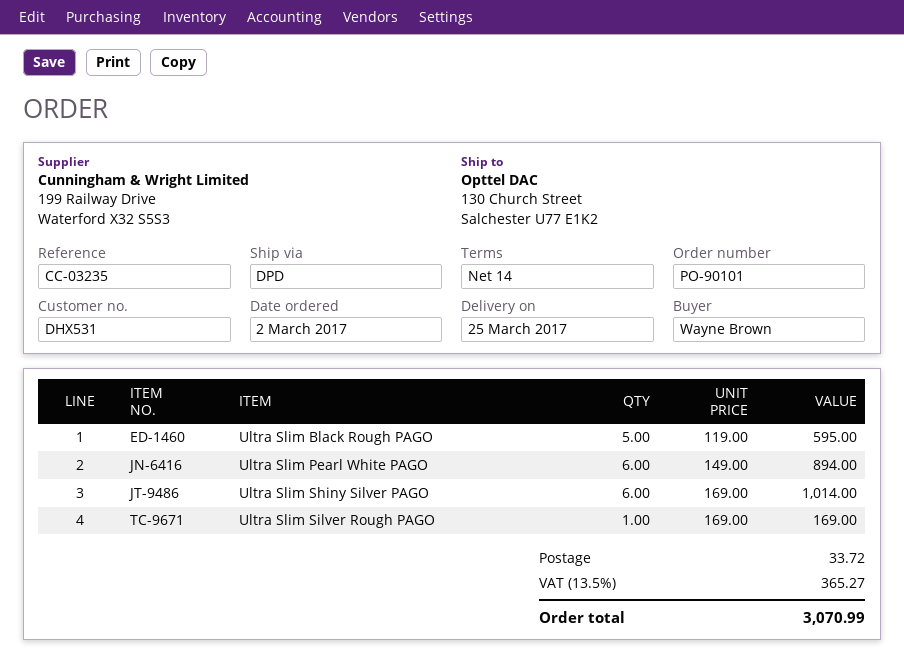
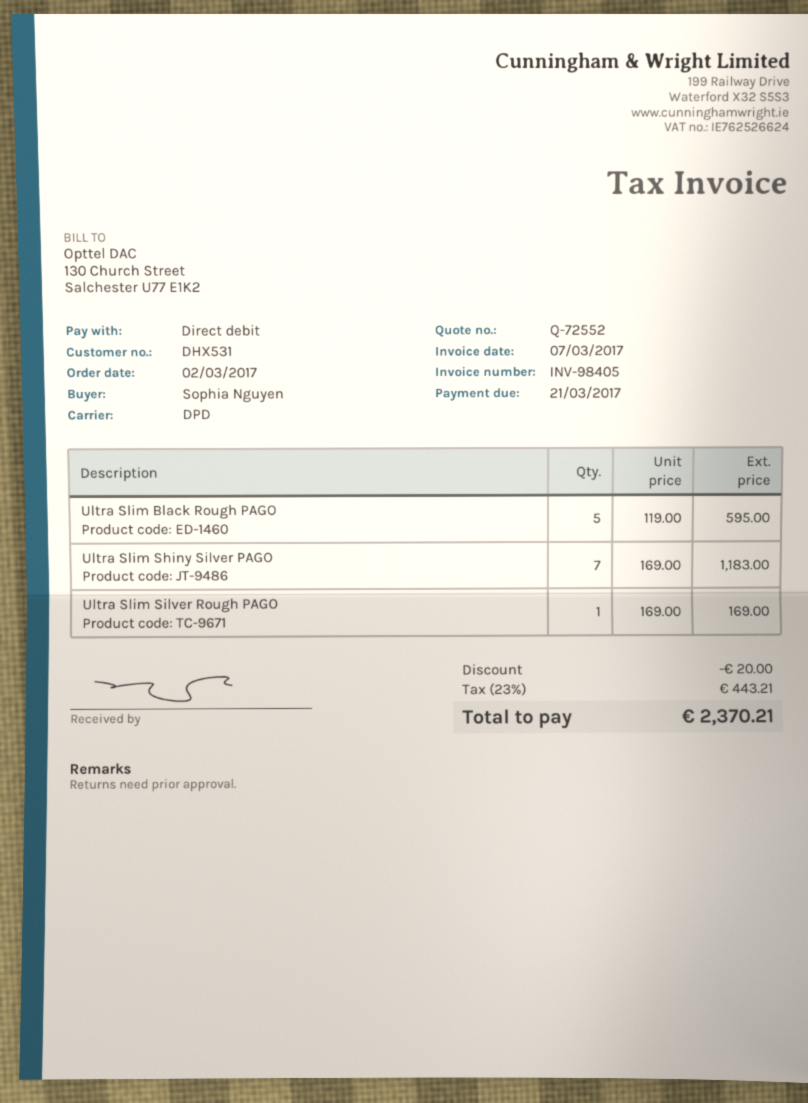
ordered by: Wayne Brown -> Sophia Nguyen
Ultra Slim Pearl White PAGO: 6 x 149.00 = 894.00 -> none
Ultra Slim Shiny Silver PAGO: 6 x 169.00 = 1014.00 -> 7 x 169.00 = 1183.00
discount: none -> 20.00
shipping: 33.72 -> none
tax: 13.5% = 365.27 -> 23% = 443.21
total: 3070.99 -> 2370.21

